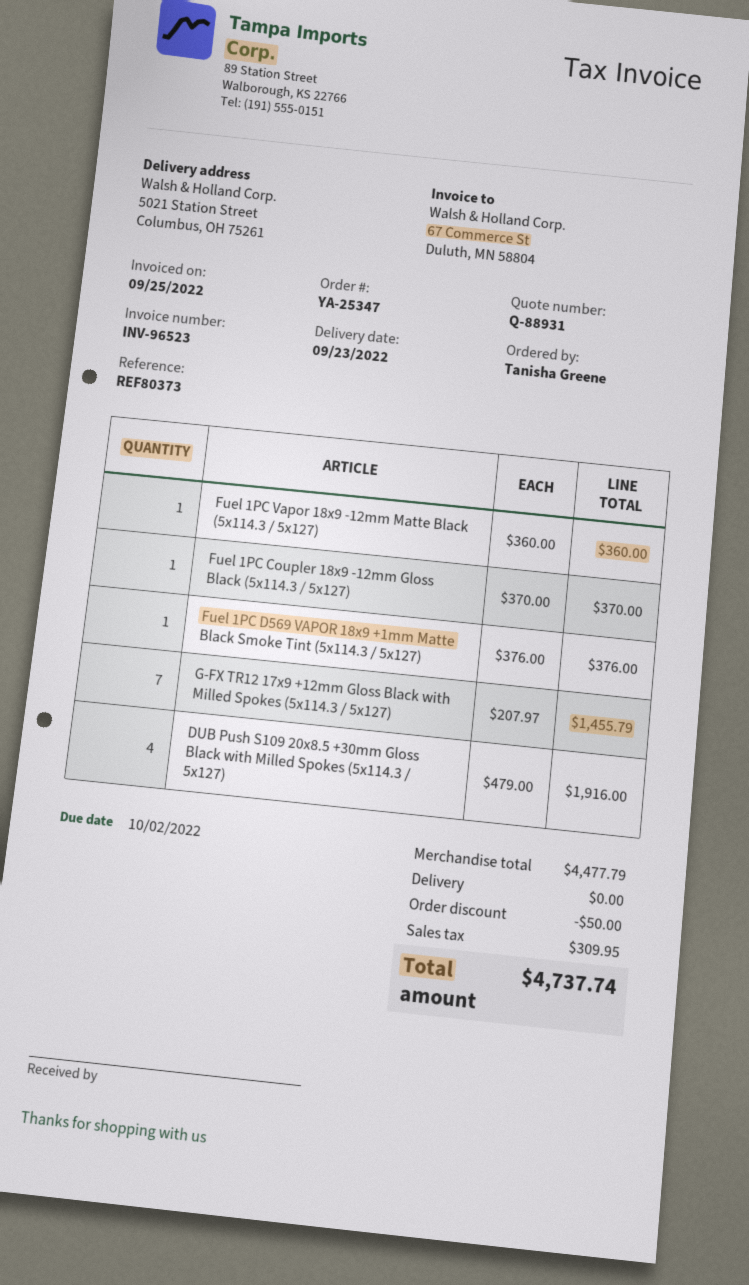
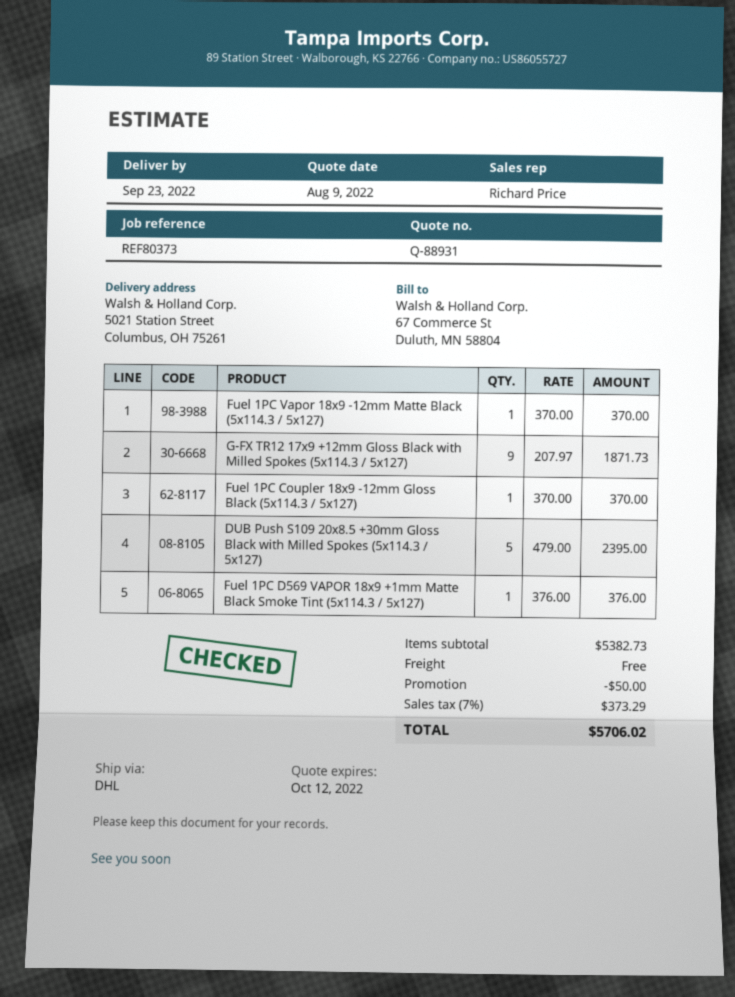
Fuel 1PC Vapor 18x9 -12mm Matte Black (5x114.3 / 5x127): 1 x 360.00 = 360.00 -> 1 x 370.00 = 370.00
G-FX TR12 17x9 +12mm Gloss Black with Milled Spokes (5x114.3 / 5x127): 7 x 207.97 = 1455.79 -> 9 x 207.97 = 1871.73
DUB Push S109 20x8.5 +30mm Gloss Black with Milled Spokes (5x114.3 / 5x127): 4 x 479.00 = 1916.00 -> 5 x 479.00 = 2395.00
subtotal: 4477.79 -> 5382.73
tax: 309.95 -> 373.29
total: 4737.74 -> 5706.02

